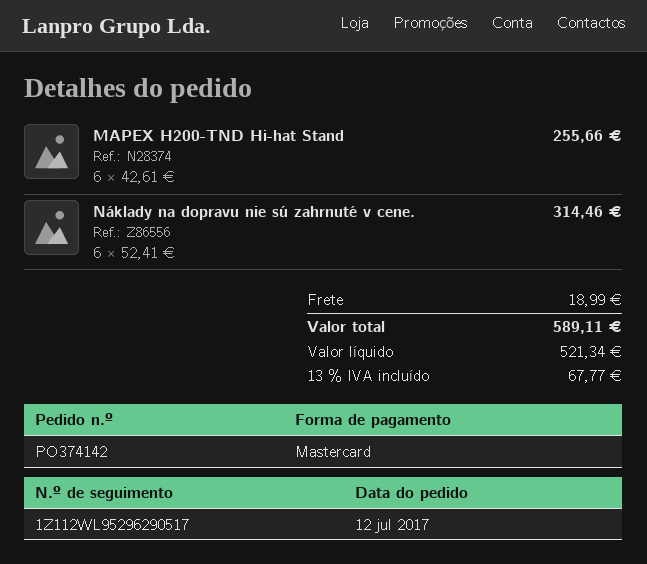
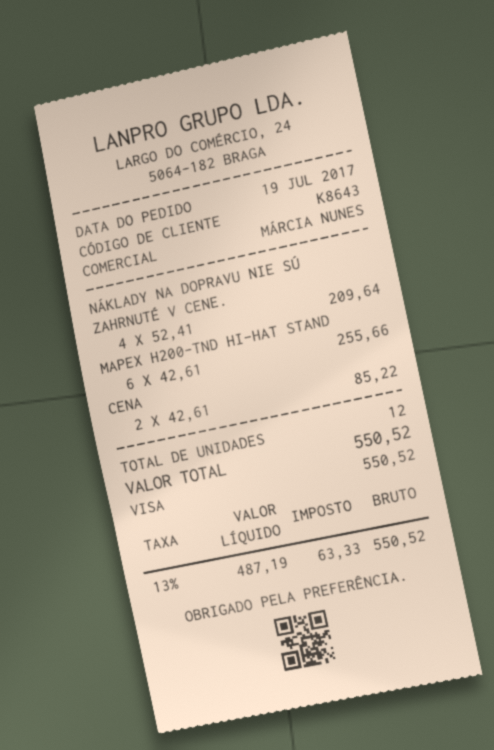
order date: 2017-07-12 -> 2017-07-19
payment method: Mastercard -> Visa
Náklady na dopravu nie sú zahrnuté v cene.: 6 x 52.41 = 314.46 -> 4 x 52.41 = 209.64
CENA: none -> 2 x 42.61 = 85.22
shipping: 18.99 -> none
net: 521.34 -> 487.19
tax: 13% = 67.77 -> 13% = 63.33
total: 589.11 -> 550.52

